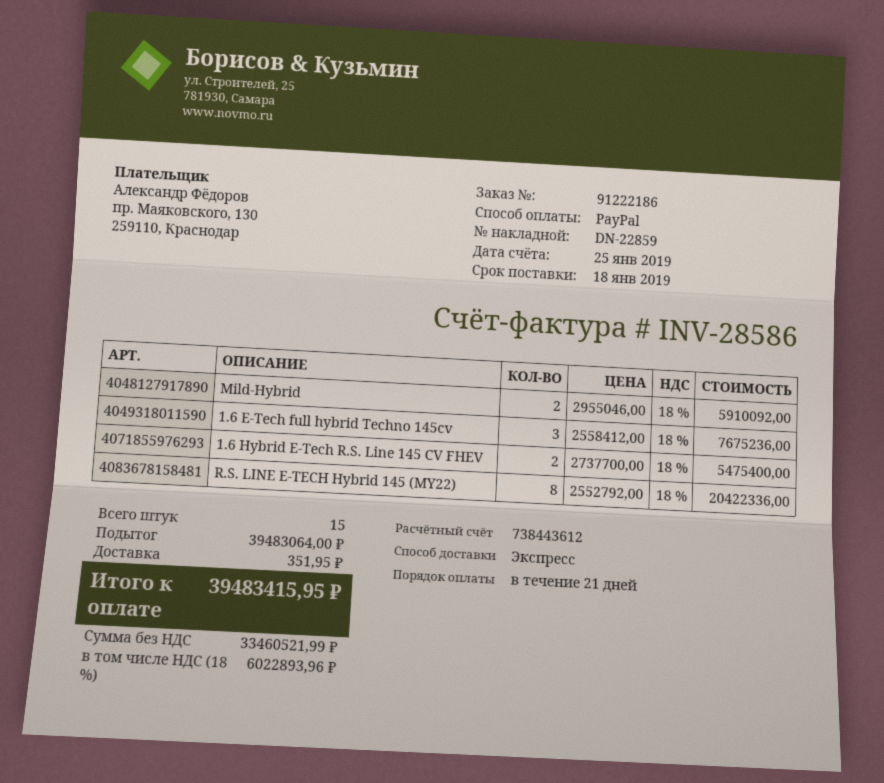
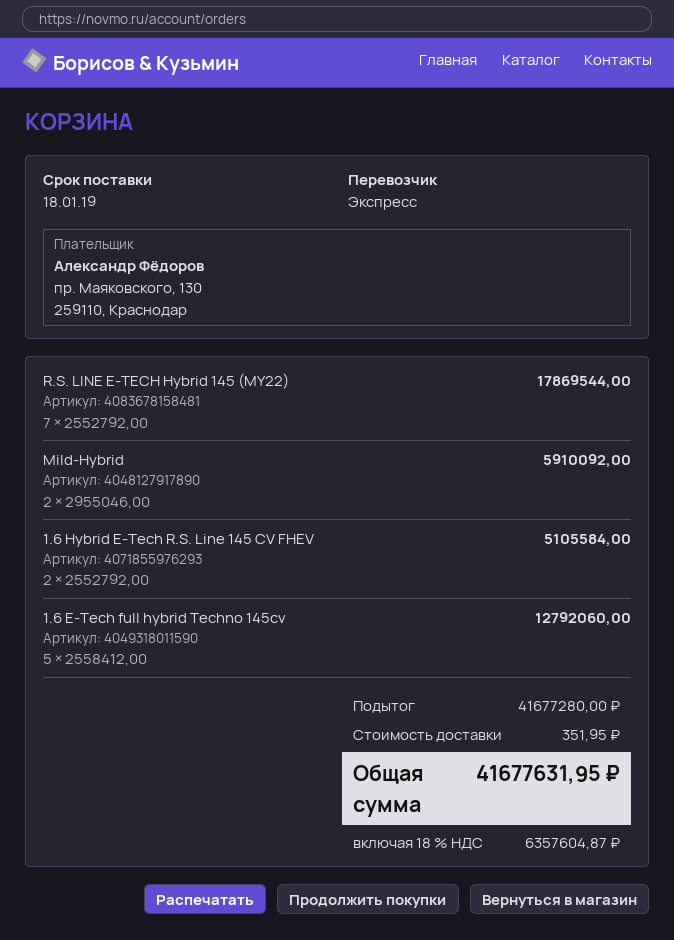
1.6 E-Tech full hybrid Techno 145cv: 3 x 2558412.00 = 7675236.00 -> 5 x 2558412.00 = 12792060.00
1.6 Hybrid E-Tech R.S. Line 145 CV FHEV: 2 x 2737700.00 = 5475400.00 -> 2 x 2552792.00 = 5105584.00
R.S. LINE E-TECH Hybrid 145 (MY22): 8 x 2552792.00 = 20422336.00 -> 7 x 2552792.00 = 17869544.00
subtotal: 39483064.00 -> 41677280.00
tax: 18% = 6022893.96 -> 18% = 6357604.87
total: 39483415.95 -> 41677631.95

